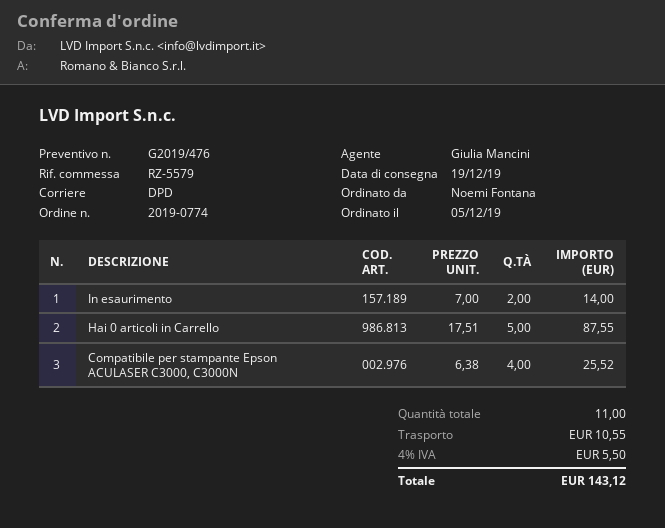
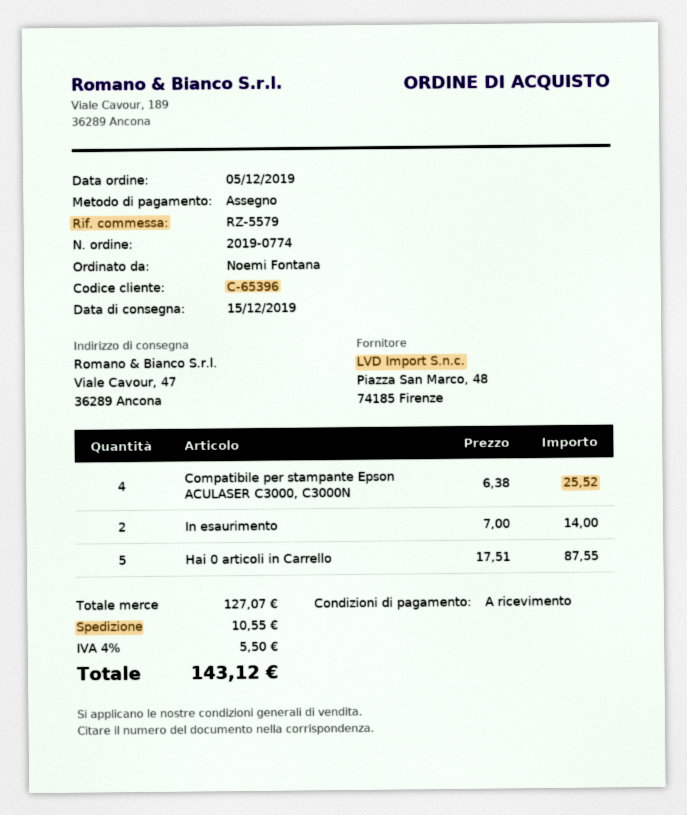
delivery date: 2019-12-19 -> 2019-12-15

